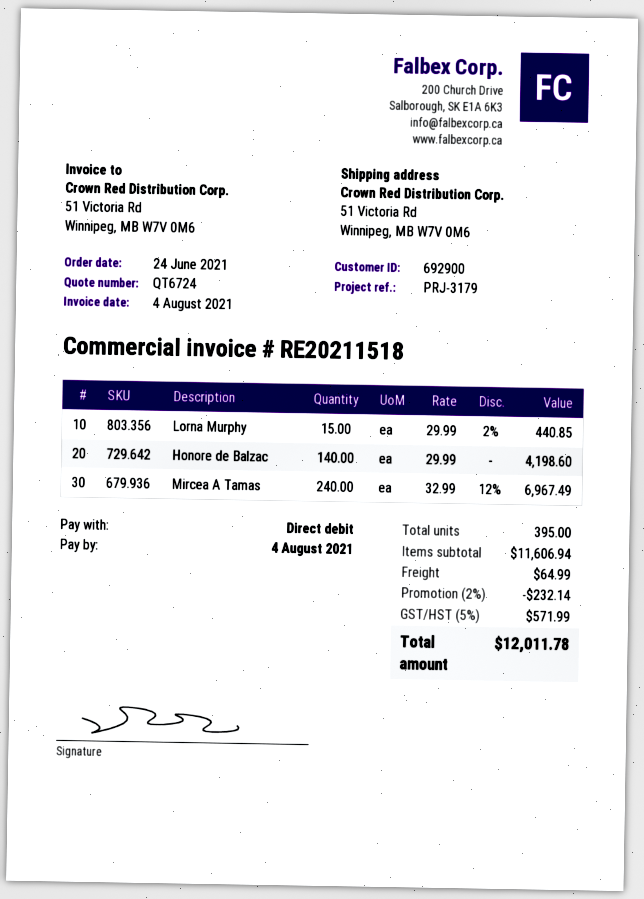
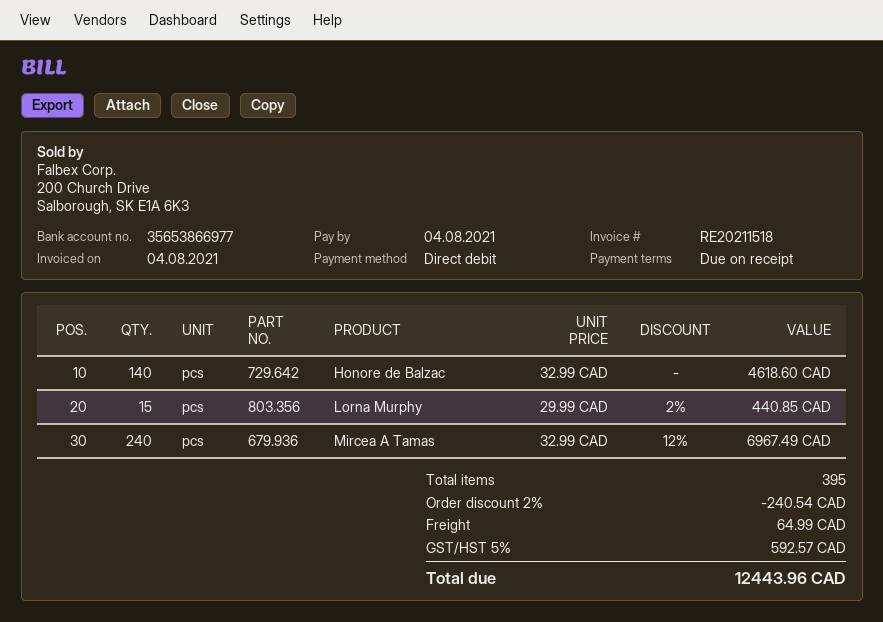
Honore de Balzac: 140 x 29.99 = 4198.60 -> 140 x 32.99 = 4618.60
discount: 2% = 232.14 -> 2% = 240.54
tax: 5% = 571.99 -> 5% = 592.57
total: 12011.78 -> 12443.96

